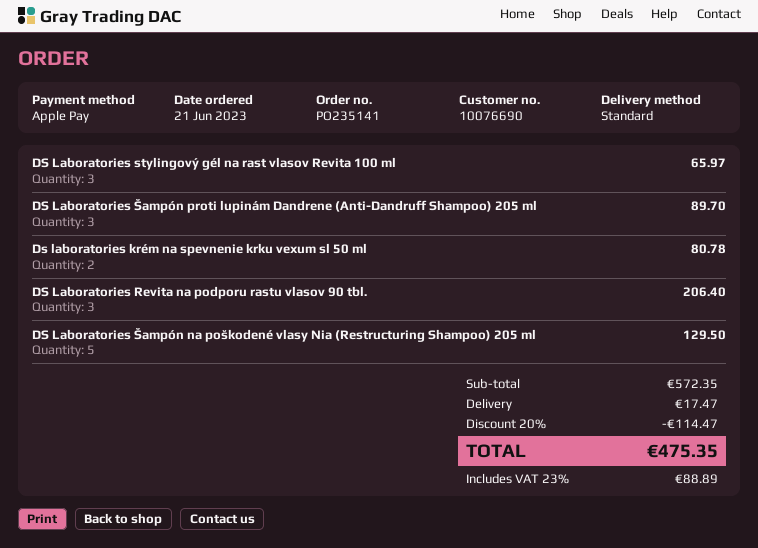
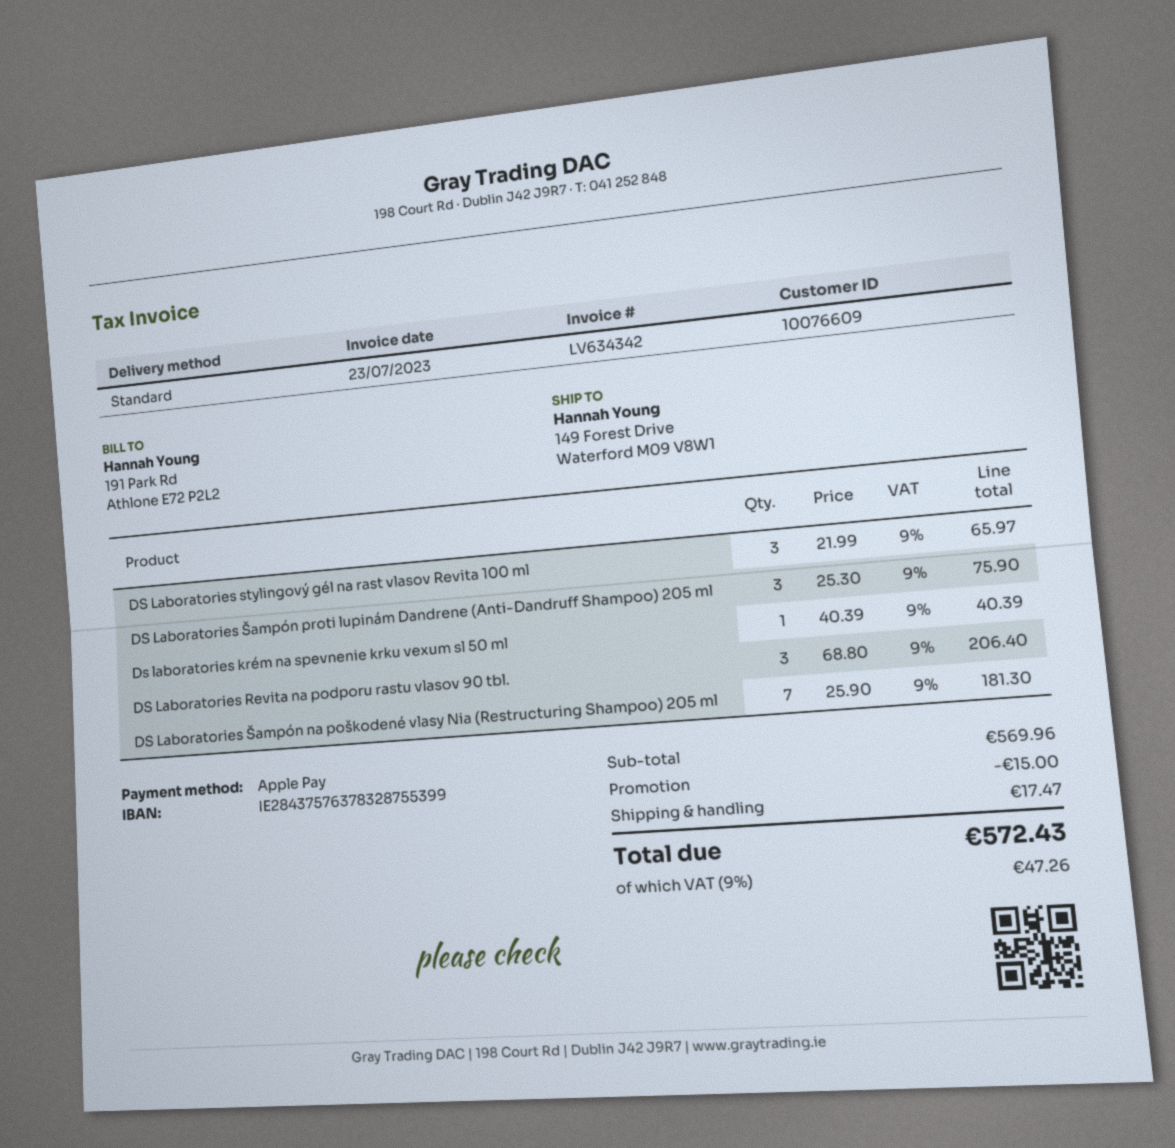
customer number: 10076690 -> 10076609
DS Laboratories Šampón proti lupinám Dandrene (Anti-Dandruff Shampoo) 205 ml: 3 for 89.70 -> 3 for 75.90
Ds laboratories krém na spevnenie krku vexum sl 50 ml: 2 for 80.78 -> 1 for 40.39
DS Laboratories Šampón na poškodené vlasy Nia (Restructuring Shampoo) 205 ml: 5 for 129.50 -> 7 for 181.30
subtotal: 572.35 -> 569.96
discount: 114.47 -> 15.00
tax: 23% = 88.89 -> 9% = 47.26
total: 475.35 -> 572.43

